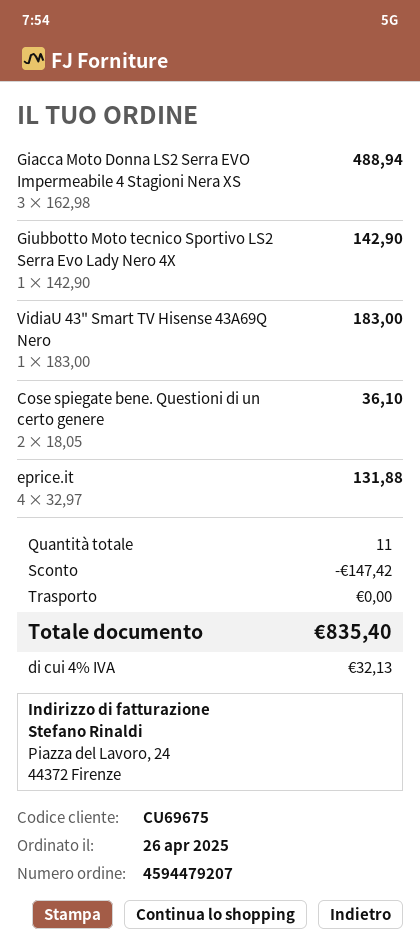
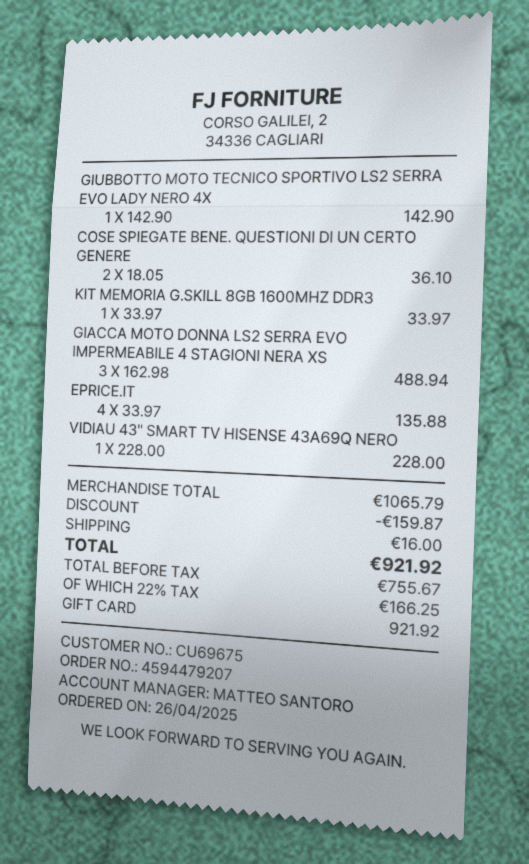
VidiaU 43" Smart TV Hisense 43A69Q Nero: 1 x 183.00 = 183.00 -> 1 x 228.00 = 228.00
eprice.it: 4 x 32.97 = 131.88 -> 4 x 33.97 = 135.88
KIT MEMORIA G.SKILL 8GB 1600MHZ DDR3: none -> 1 x 33.97 = 33.97
discount: 147.42 -> 159.87
shipping: 0.00 -> 16.00
tax: 4% = 32.13 -> 22% = 166.25
total: 835.40 -> 921.92

